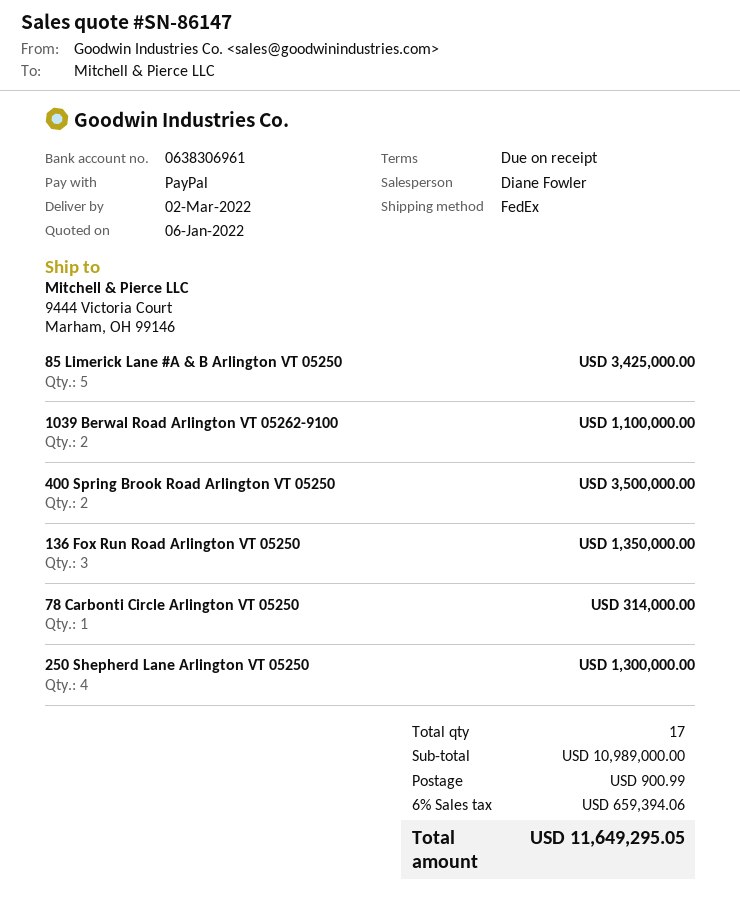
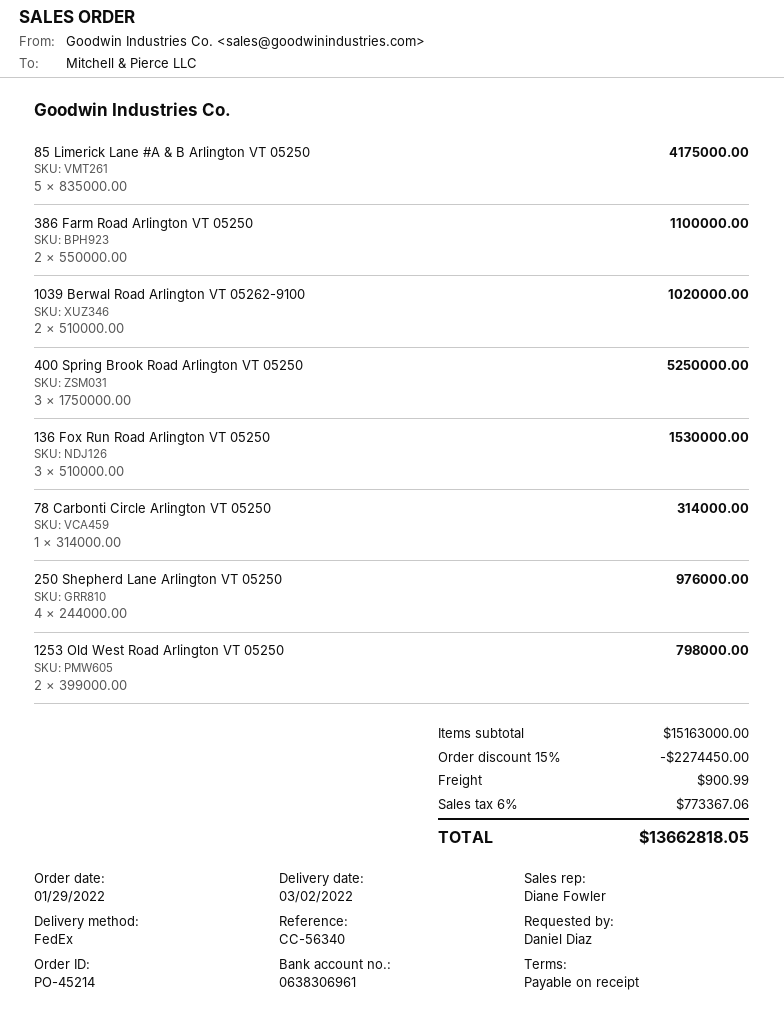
85 Limerick Lane #A & B Arlington VT 05250: 5 for 3425000.00 -> 5 for 4175000.00
1039 Berwal Road Arlington VT 05262-9100: 2 for 1100000.00 -> 2 for 1020000.00
400 Spring Brook Road Arlington VT 05250: 2 for 3500000.00 -> 3 for 5250000.00
136 Fox Run Road Arlington VT 05250: 3 for 1350000.00 -> 3 for 1530000.00
250 Shepherd Lane Arlington VT 05250: 4 for 1300000.00 -> 4 for 976000.00
386 Farm Road Arlington VT 05250: none -> 2 for 1100000.00
1253 Old West Road Arlington VT 05250: none -> 2 for 798000.00
subtotal: 10989000.00 -> 15163000.00
discount: none -> 15% = 2274450.00
tax: 6% = 659394.06 -> 6% = 773367.06
total: 11649295.05 -> 13662818.05

